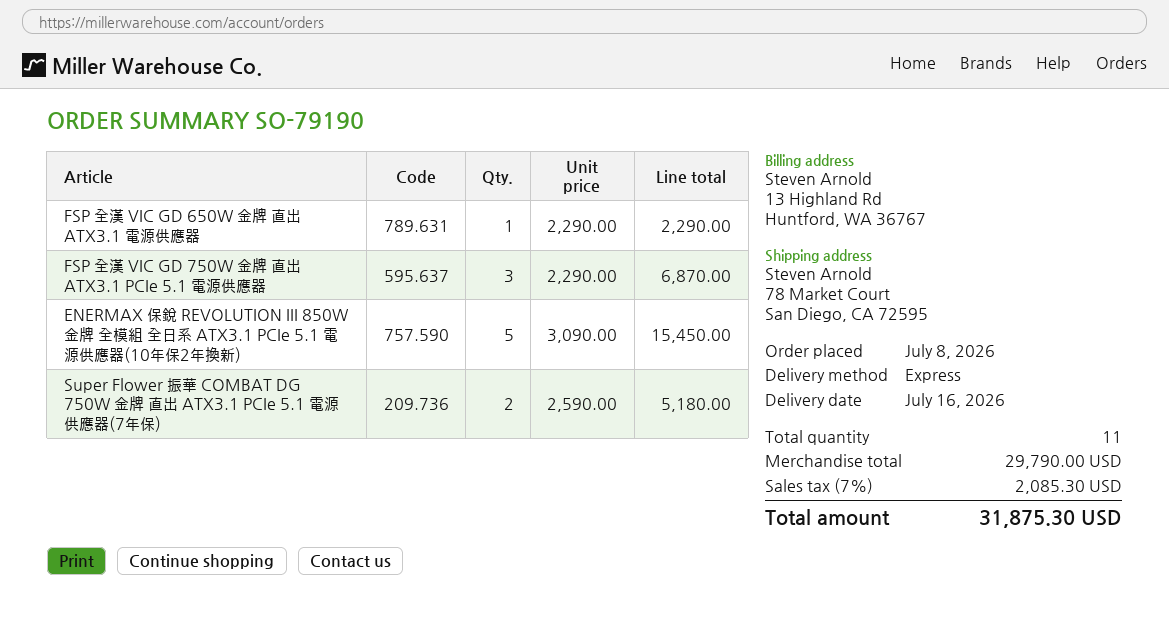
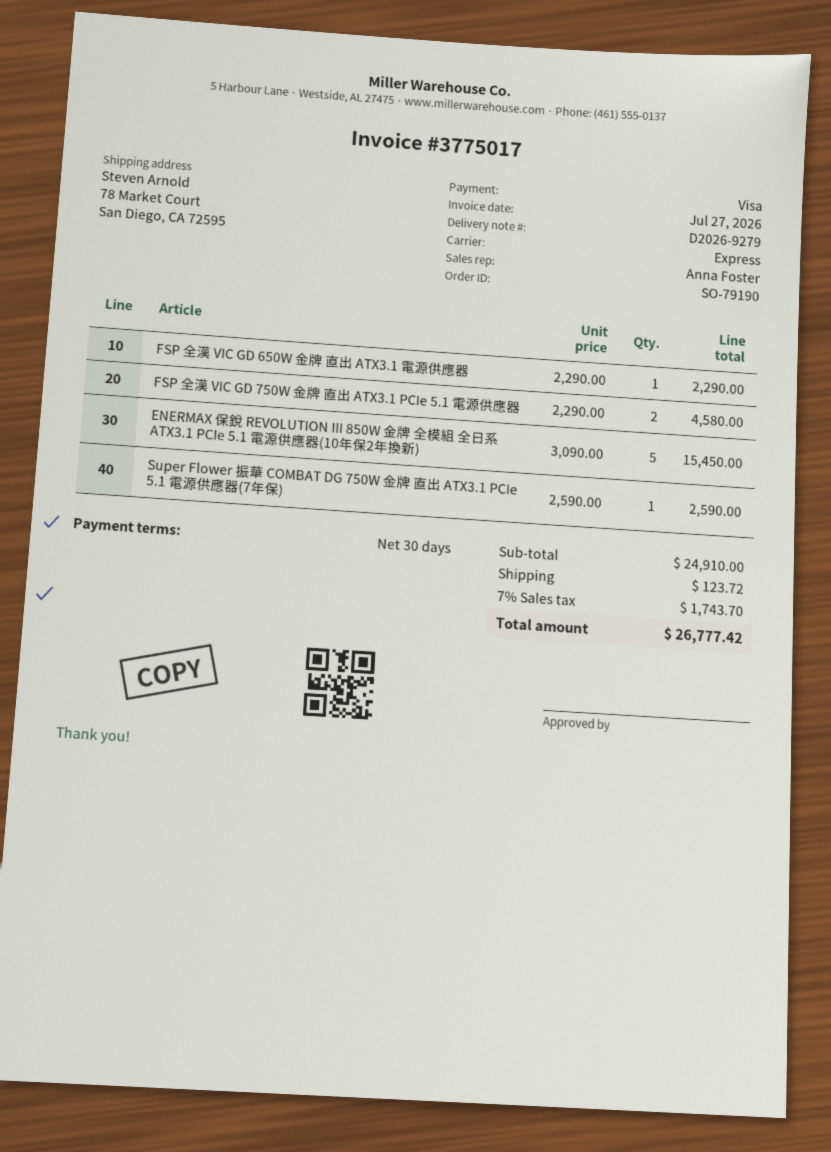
FSP 全漢 VIC GD 750W 金牌 直出 ATX3.1 PCIe 5.1 電源供應器: 3 x 2290.00 = 6870.00 -> 2 x 2290.00 = 4580.00
Super Flower 振華 COMBAT DG 750W 金牌 直出 ATX3.1 PCIe 5.1 電源供應器(7年保): 2 x 2590.00 = 5180.00 -> 1 x 2590.00 = 2590.00
subtotal: 29790.00 -> 24910.00
shipping: none -> 123.72
tax: 7% = 2085.30 -> 7% = 1743.70
total: 31875.30 -> 26777.42

